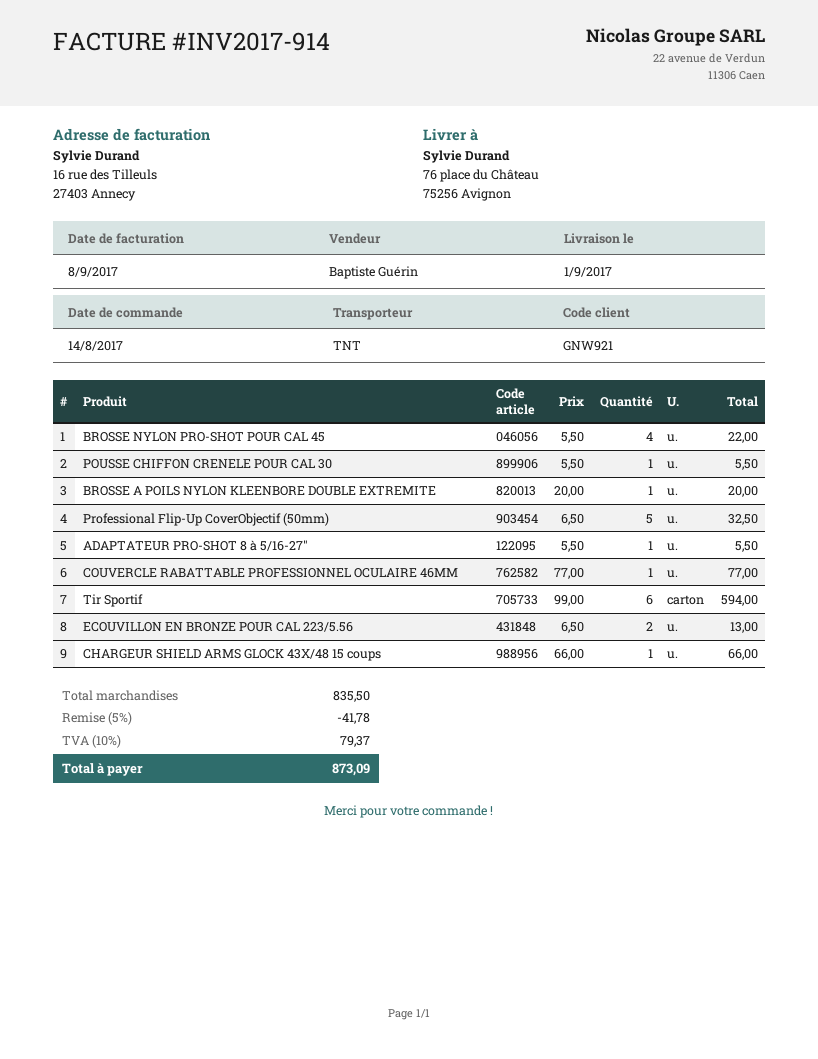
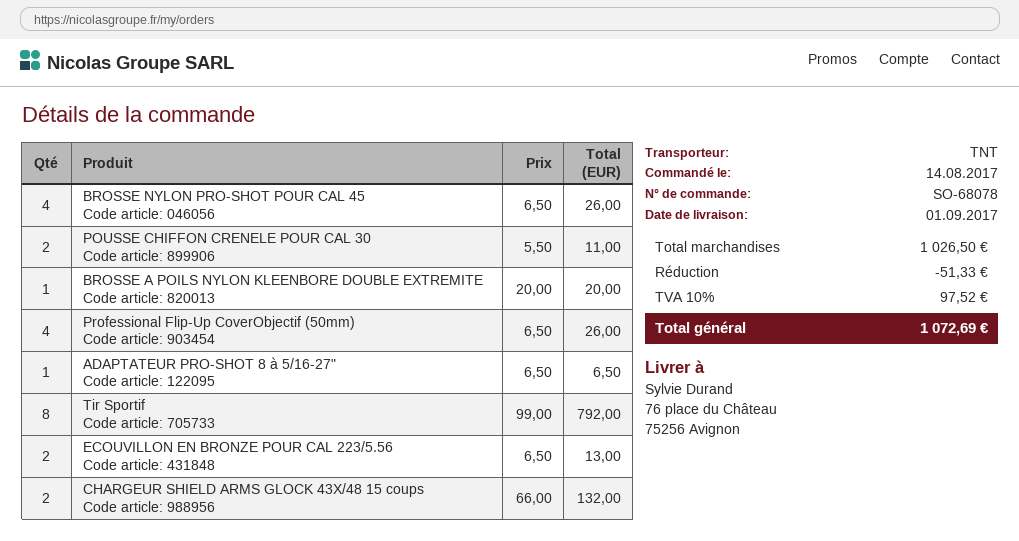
BROSSE NYLON PRO-SHOT POUR CAL 45: 4 x 5.50 = 22.00 -> 4 x 6.50 = 26.00
POUSSE CHIFFON CRENELE POUR CAL 30: 1 x 5.50 = 5.50 -> 2 x 5.50 = 11.00
Professional Flip-Up CoverObjectif (50mm): 5 x 6.50 = 32.50 -> 4 x 6.50 = 26.00
ADAPTATEUR PRO-SHOT 8 à 5/16-27": 1 x 5.50 = 5.50 -> 1 x 6.50 = 6.50
COUVERCLE RABATTABLE PROFESSIONNEL OCULAIRE 46MM: 1 x 77.00 = 77.00 -> none
Tir Sportif: 6 x 99.00 = 594.00 -> 8 x 99.00 = 792.00
CHARGEUR SHIELD ARMS GLOCK 43X/48 15 coups: 1 x 66.00 = 66.00 -> 2 x 66.00 = 132.00
subtotal: 835.50 -> 1026.50
discount: 41.78 -> 51.33
tax: 10% = 79.37 -> 10% = 97.52
total: 873.09 -> 1072.69

